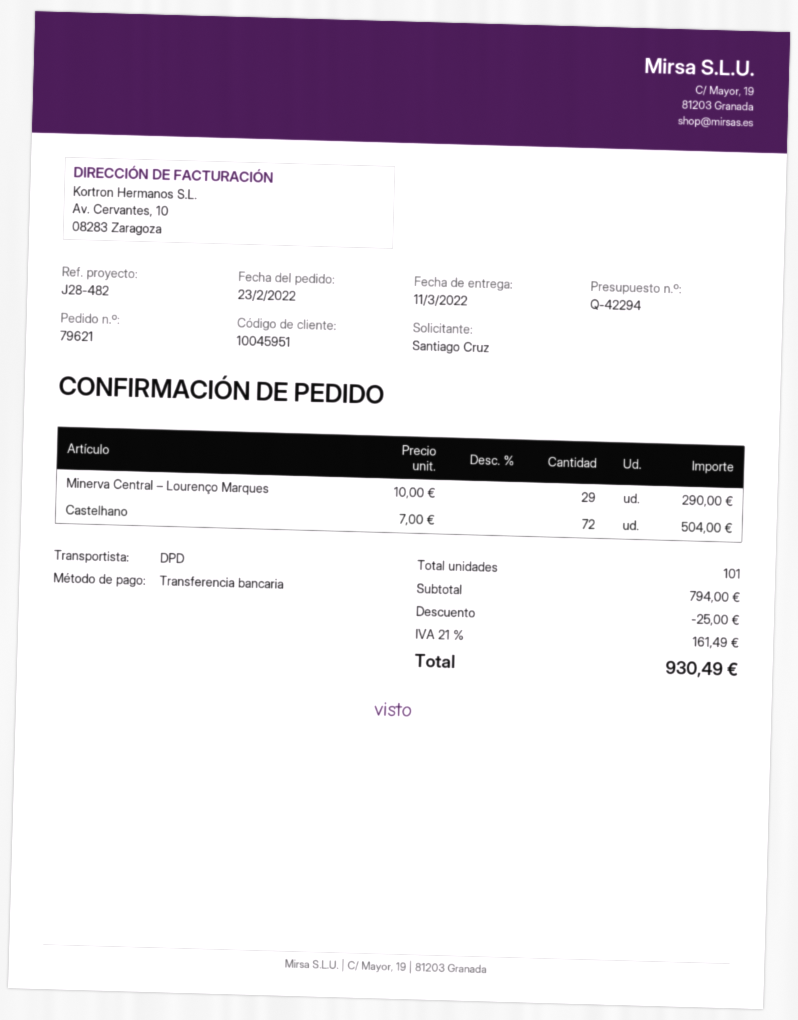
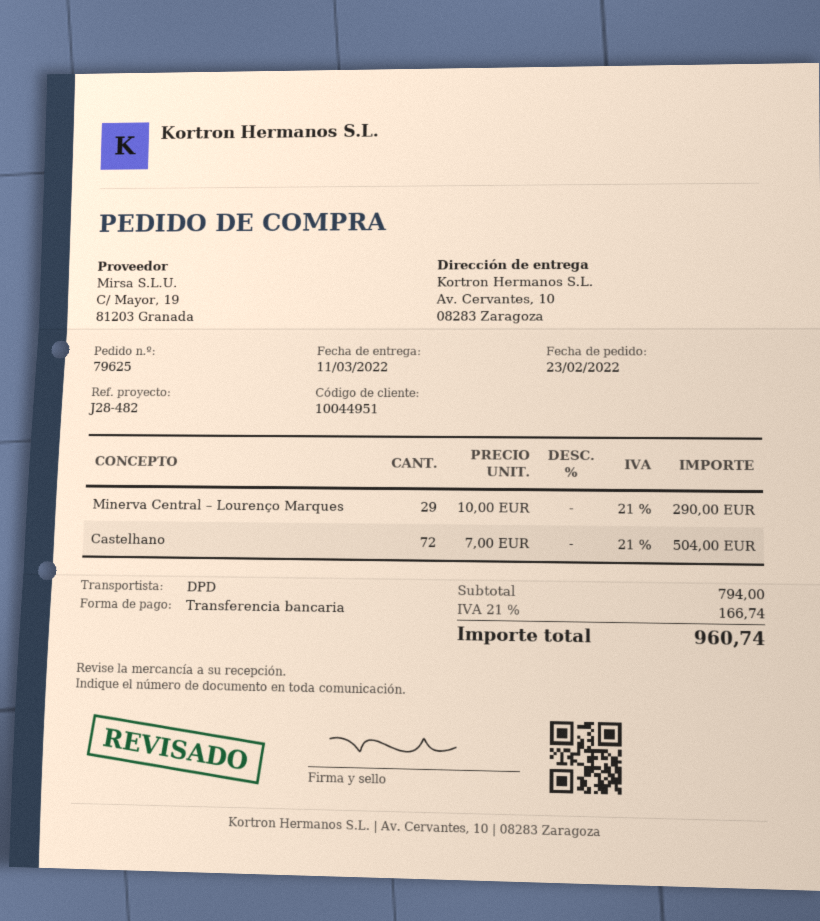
order number: 79621 -> 79625
customer number: 10045951 -> 10044951
discount: 25.00 -> none
tax: 21% = 161.49 -> 21% = 166.74
total: 930.49 -> 960.74

